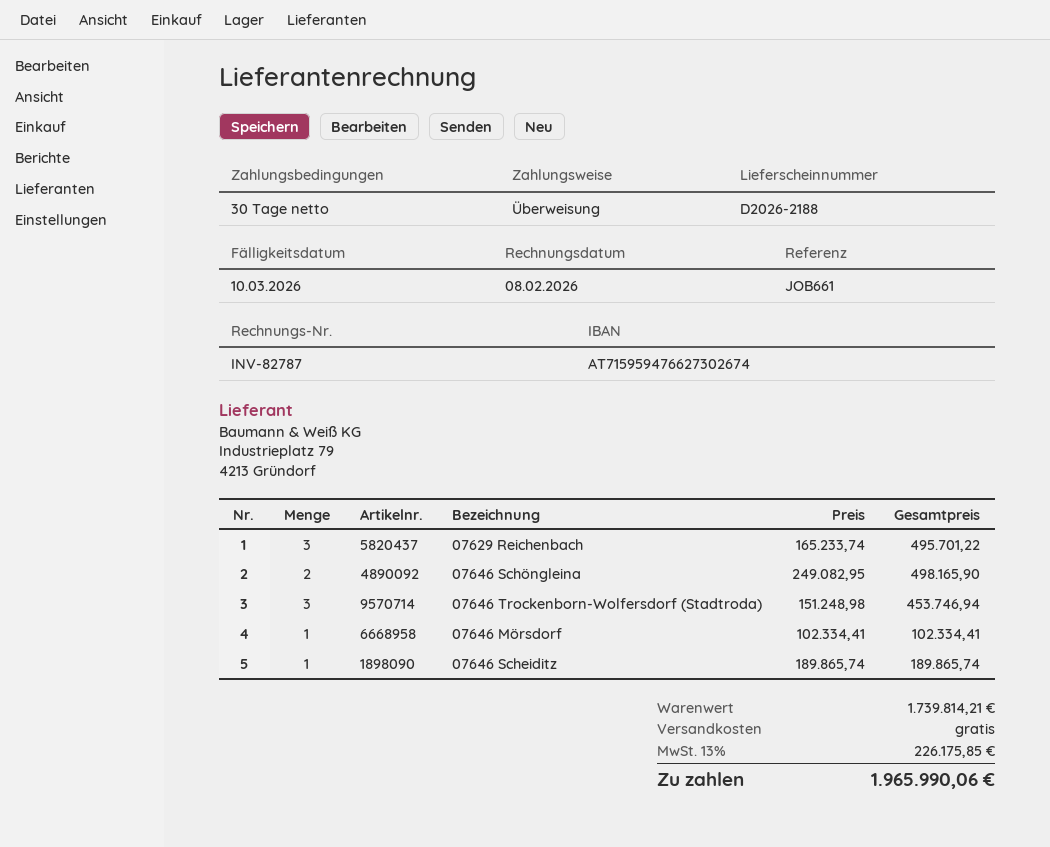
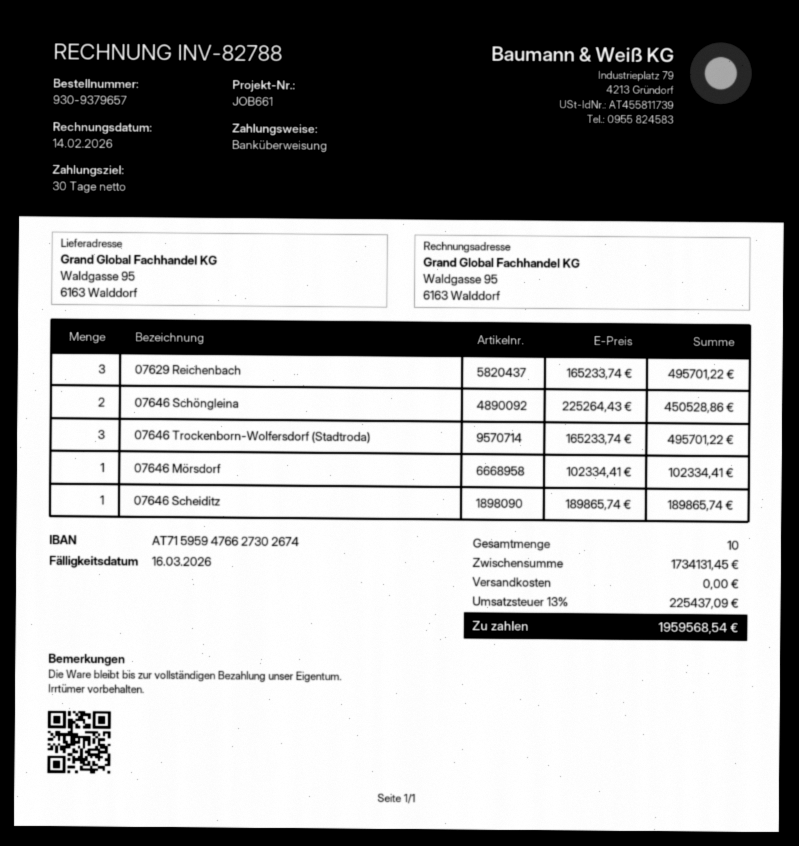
invoice number: INV-82787 -> INV-82788
invoice date: 2026-02-08 -> 2026-02-14
due date: 2026-03-10 -> 2026-03-16
07646 Schöngleina: 2 x 249082.95 = 498165.90 -> 2 x 225264.43 = 450528.86
07646 Trockenborn-Wolfersdorf (Stadtroda): 3 x 151248.98 = 453746.94 -> 3 x 165233.74 = 495701.22
subtotal: 1739814.21 -> 1734131.45
tax: 13% = 226175.85 -> 13% = 225437.09
total: 1965990.06 -> 1959568.54

